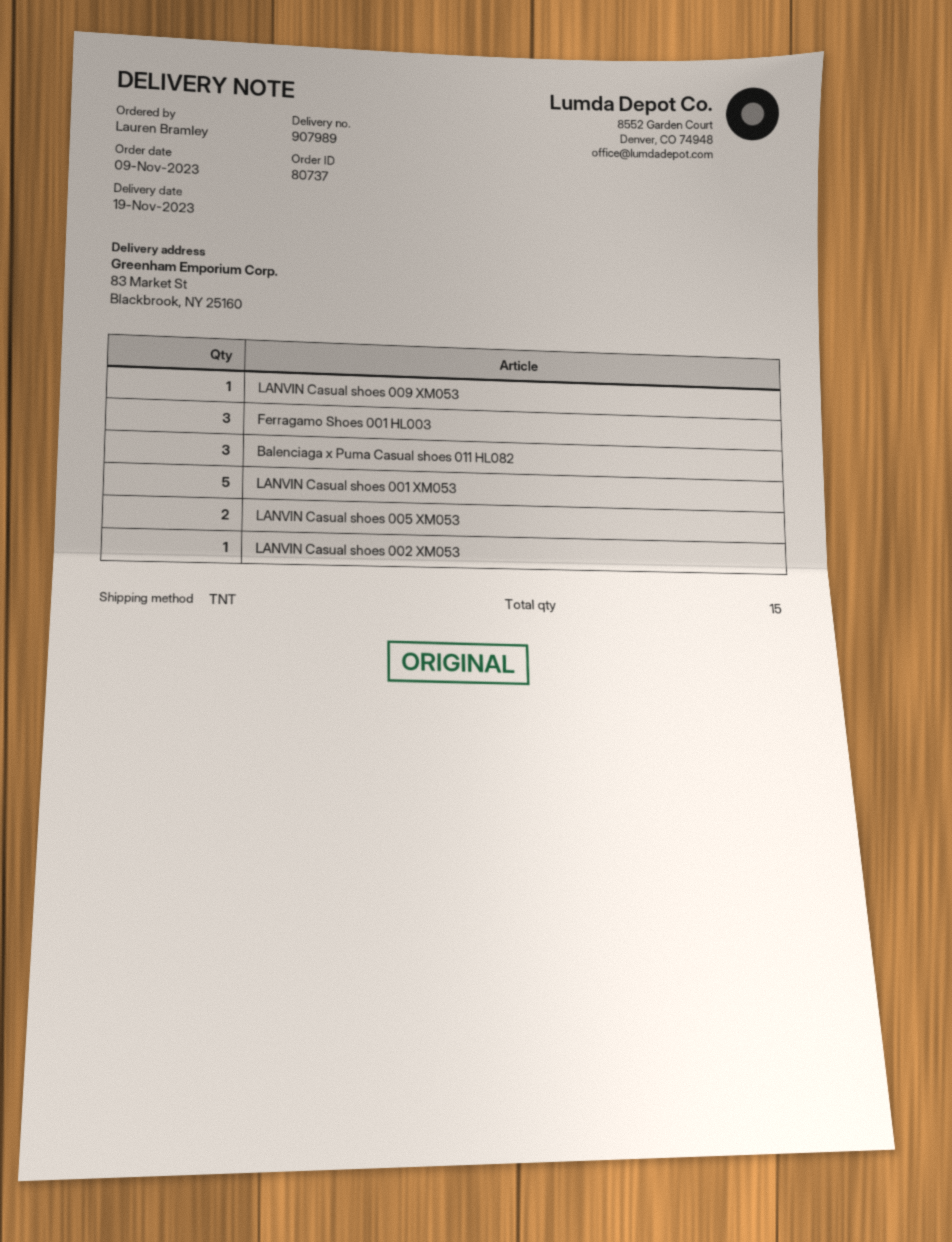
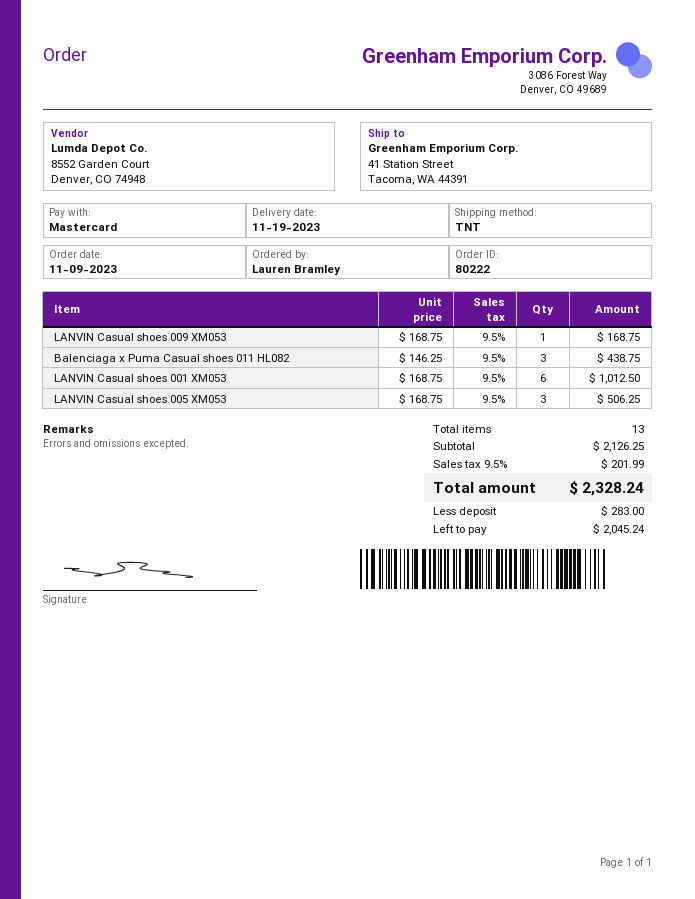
order number: 80737 -> 80222
ship to: 83 Market St, Blackbrook, NY 25160 -> 41 Station Street, Tacoma, WA 44391
Ferragamo Shoes 001 HL003: 3 -> none
LANVIN Casual shoes 001 XM053: 5 -> 6
LANVIN Casual shoes 005 XM053: 2 -> 3
LANVIN Casual shoes 002 XM053: 1 -> none
total quantity: 15 -> 13

